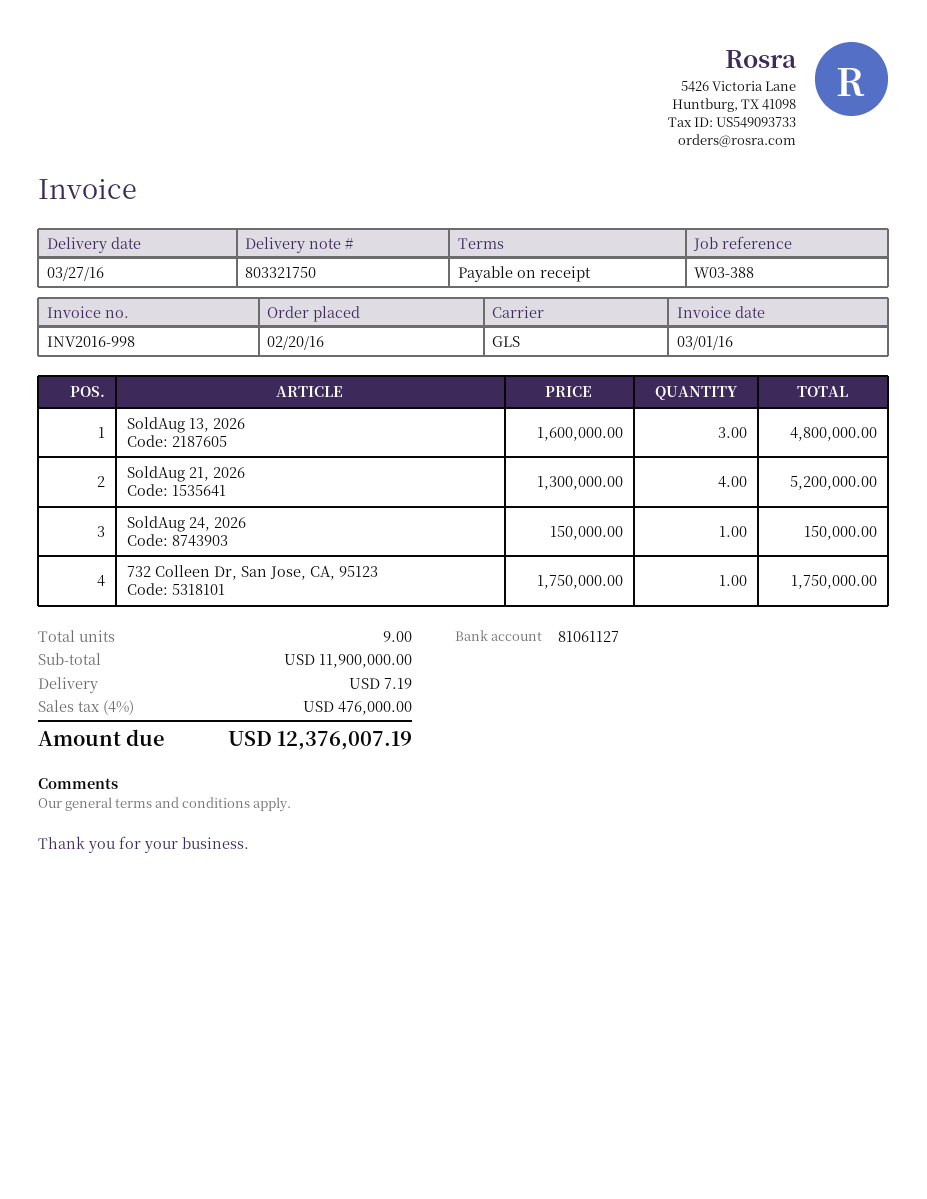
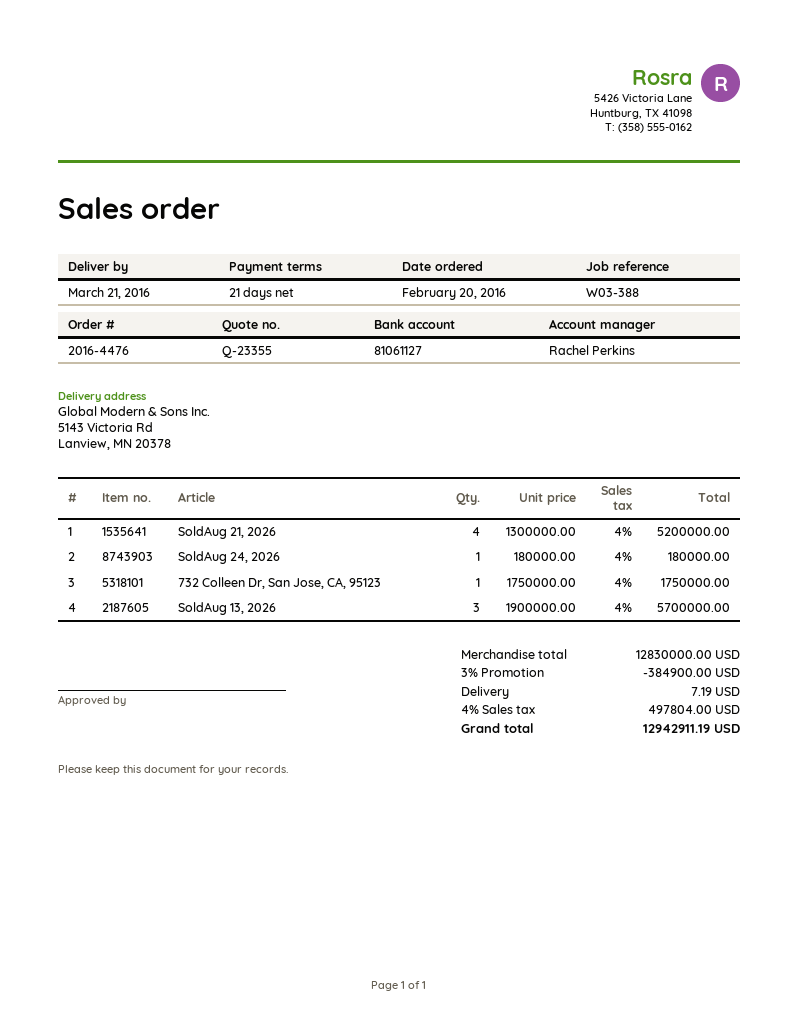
delivery date: 2016-03-27 -> 2016-03-21
payment terms: on receipt -> 21 days
SoldAug 13, 2026: 3 x 1600000.00 = 4800000.00 -> 3 x 1900000.00 = 5700000.00
SoldAug 24, 2026: 1 x 150000.00 = 150000.00 -> 1 x 180000.00 = 180000.00
subtotal: 11900000.00 -> 12830000.00
discount: none -> 3% = 384900.00
tax: 4% = 476000.00 -> 4% = 497804.00
total: 12376007.19 -> 12942911.19

